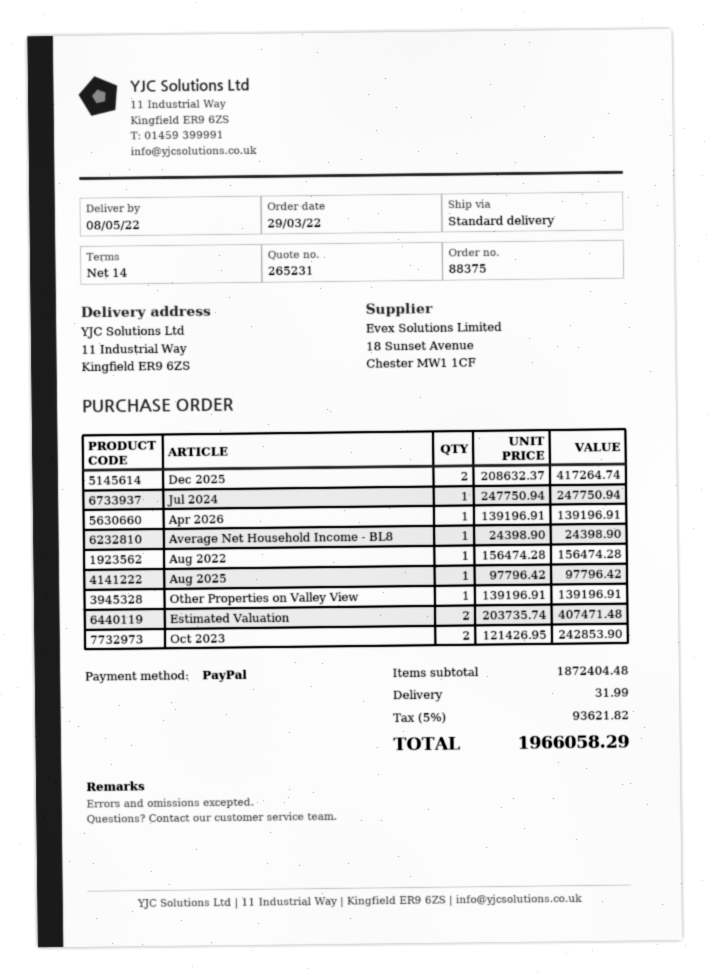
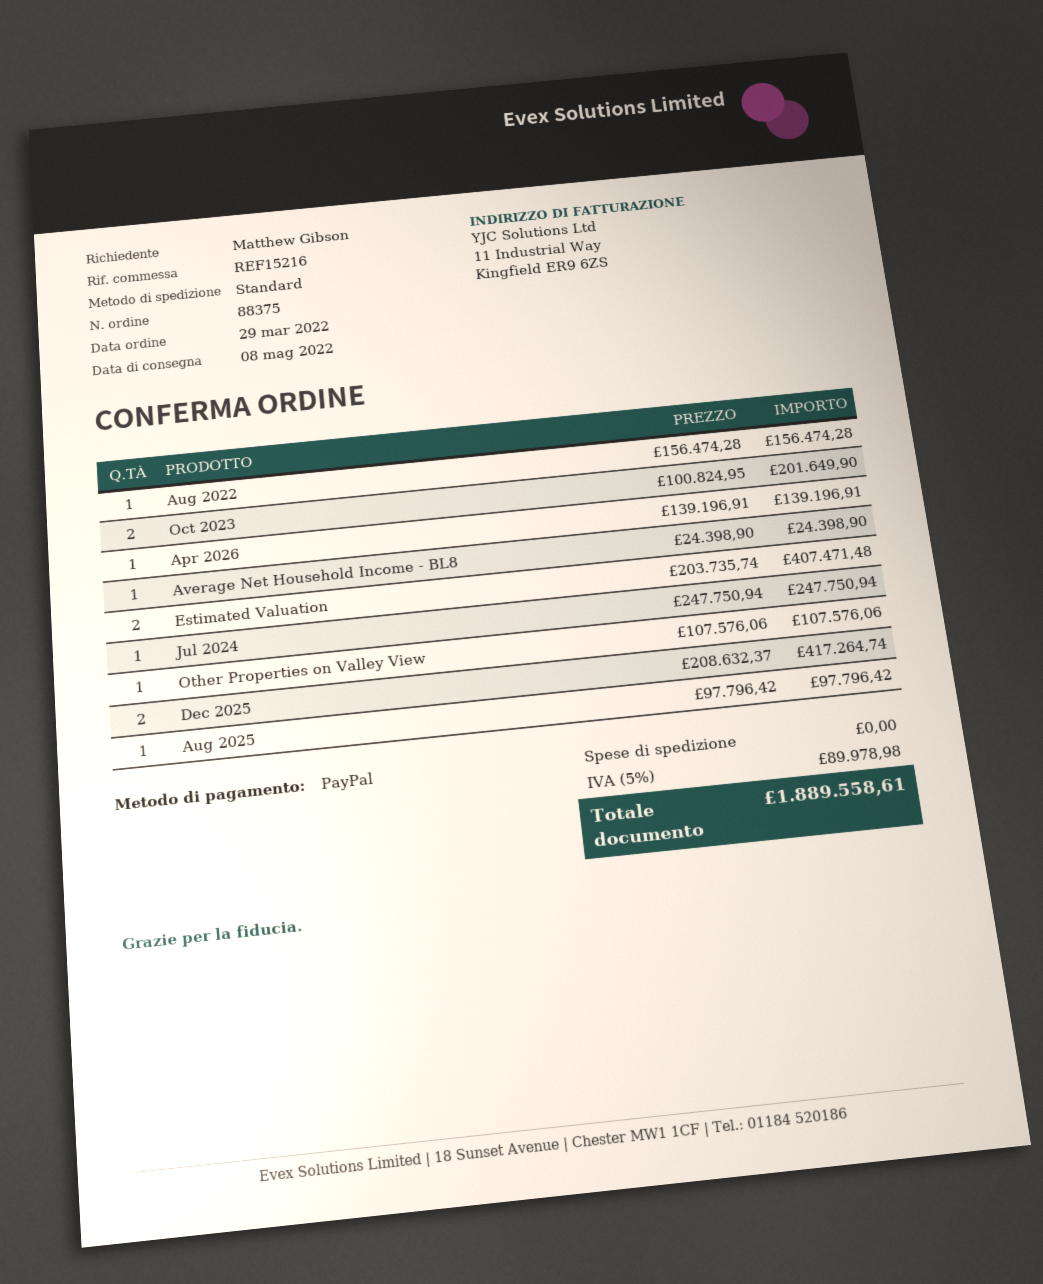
Other Properties on Valley View: 1 x 139196.91 = 139196.91 -> 1 x 107576.06 = 107576.06
Oct 2023: 2 x 121426.95 = 242853.90 -> 2 x 100824.95 = 201649.90
shipping: 31.99 -> 0.00
tax: 5% = 93621.82 -> 5% = 89978.98
total: 1966058.29 -> 1889558.61

